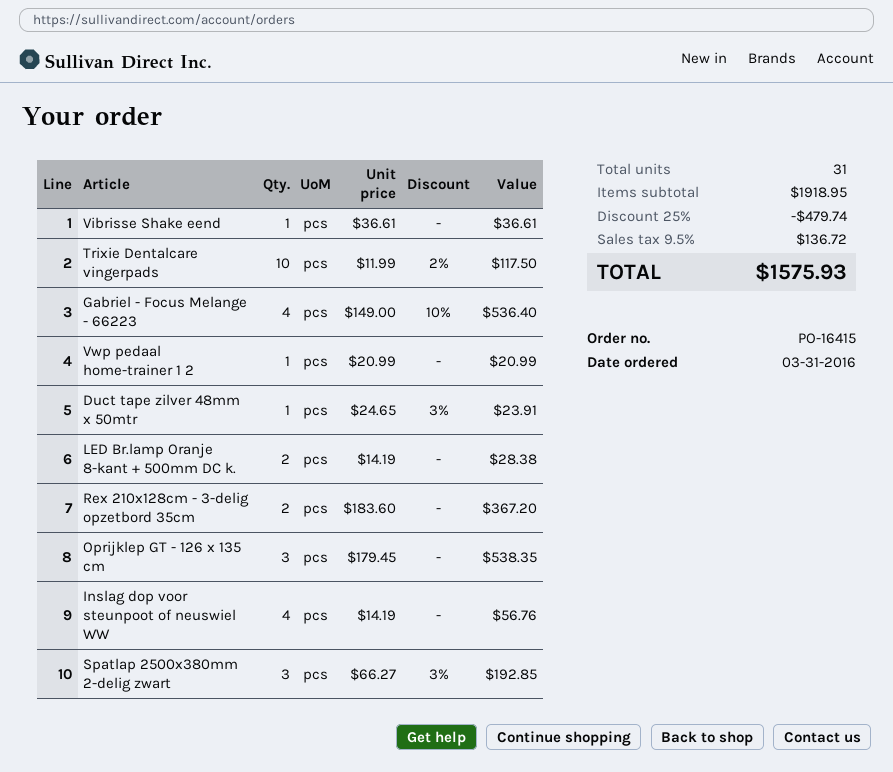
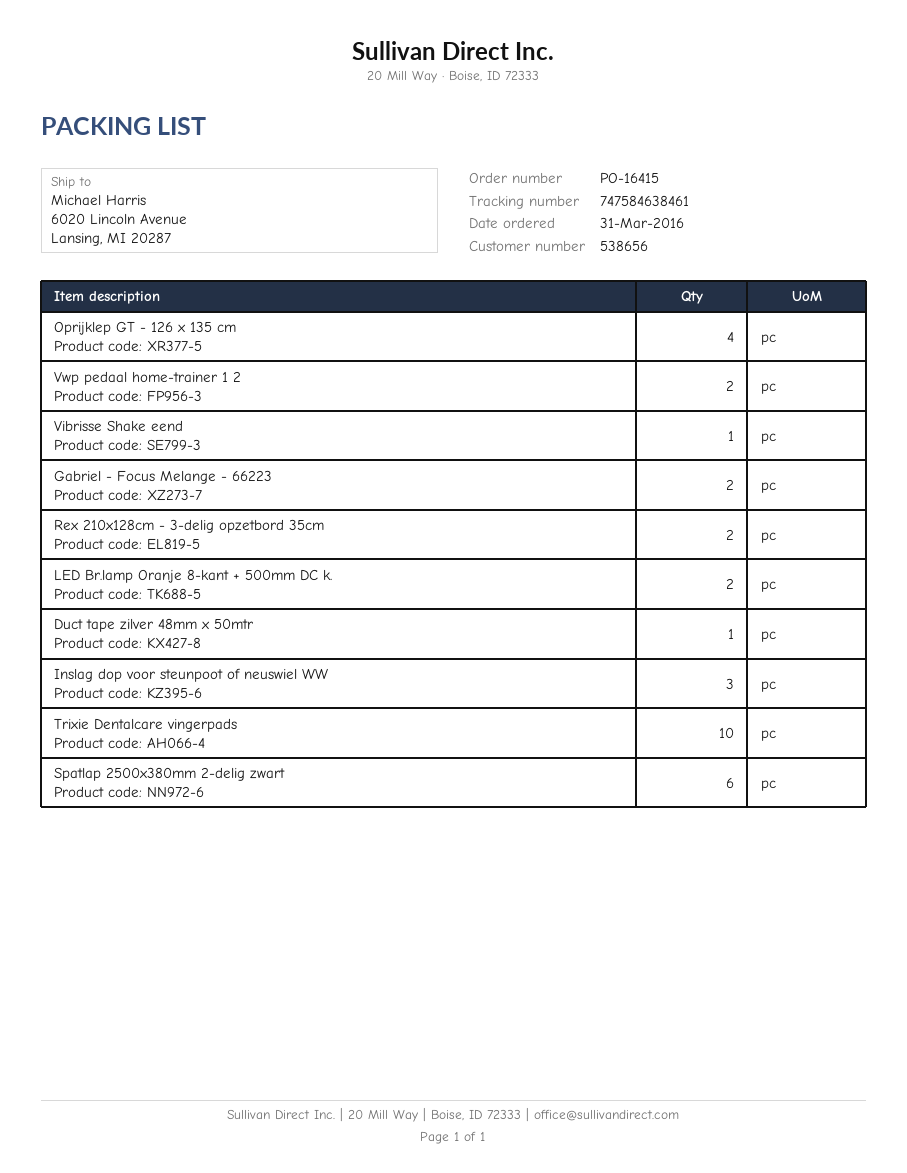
Gabriel - Focus Melange - 66223: 4 -> 2
Vwp pedaal home-trainer 1 2: 1 -> 2
Oprijklep GT - 126 x 135 cm: 3 -> 4
Inslag dop voor steunpoot of neuswiel WW: 4 -> 3
Spatlap 2500x380mm 2-delig zwart: 3 -> 6

